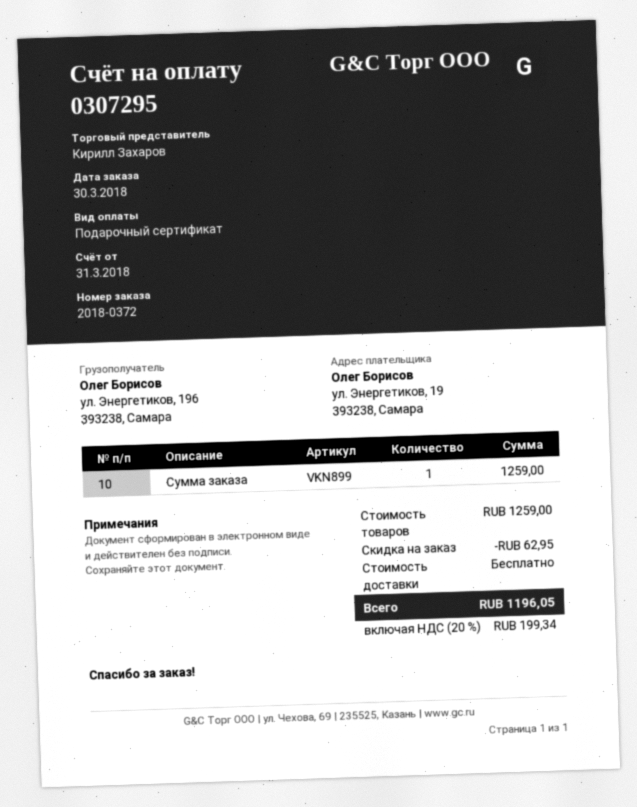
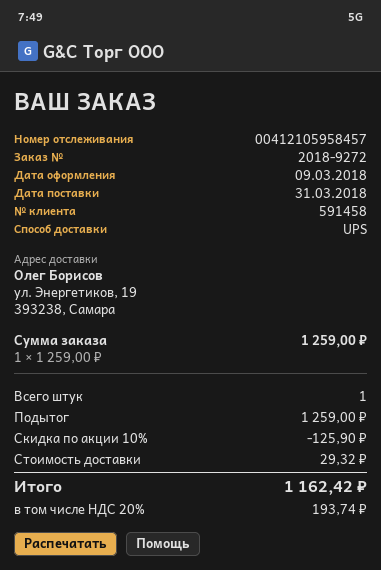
order number: 2018-0372 -> 2018-9272
order date: 2018-03-30 -> 2018-03-09
ship to: ул. Энергетиков, 196, 393238, Самара -> ул. Энергетиков, 19, 393238, Самара
discount: 62.95 -> 125.90
shipping: 0.00 -> 29.32
tax: 20% = 199.34 -> 20% = 193.74
total: 1196.05 -> 1162.42

